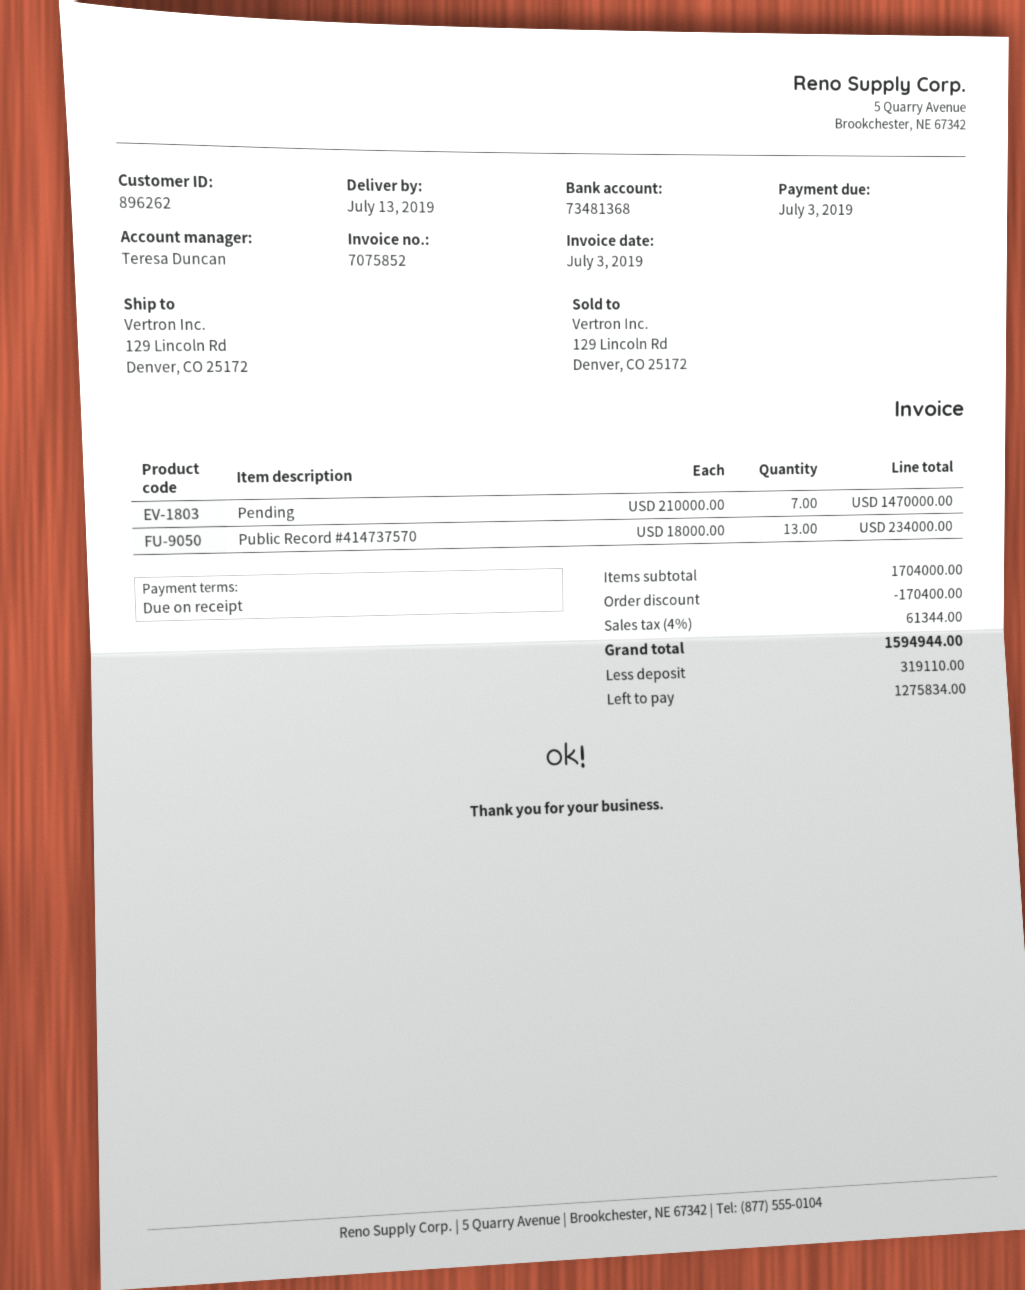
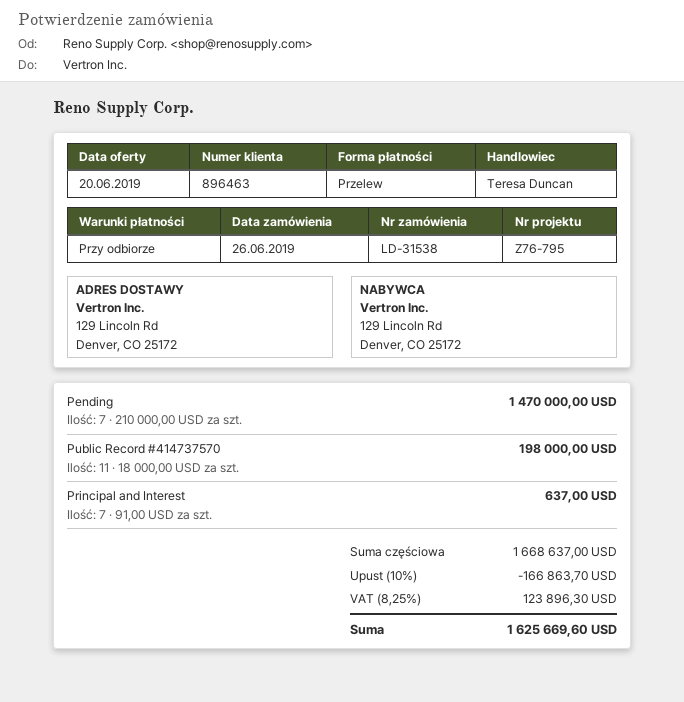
customer number: 896262 -> 896463
Public Record #414737570: 13 x 18000.00 = 234000.00 -> 11 x 18000.00 = 198000.00
Principal and Interest: none -> 7 x 91.00 = 637.00
subtotal: 1704000.00 -> 1668637.00
discount: 170400.00 -> 166863.70
tax: 4% = 61344.00 -> 8.25% = 123896.30
total: 1594944.00 -> 1625669.60

